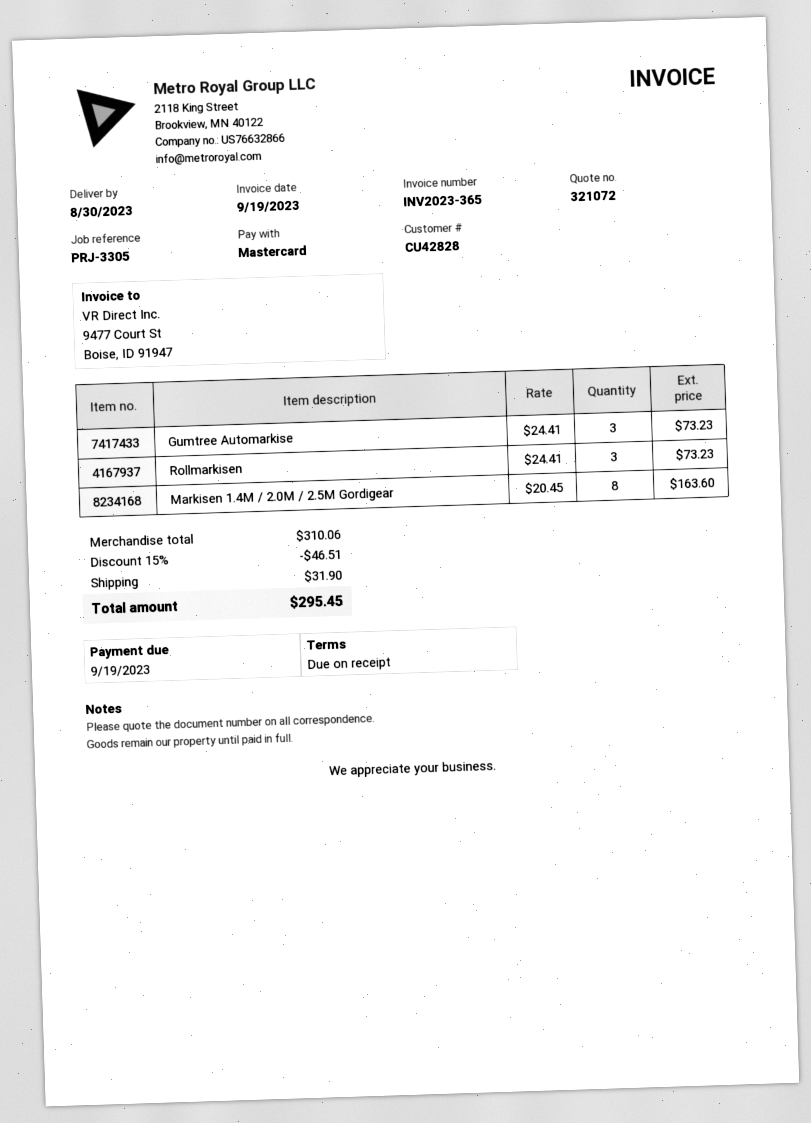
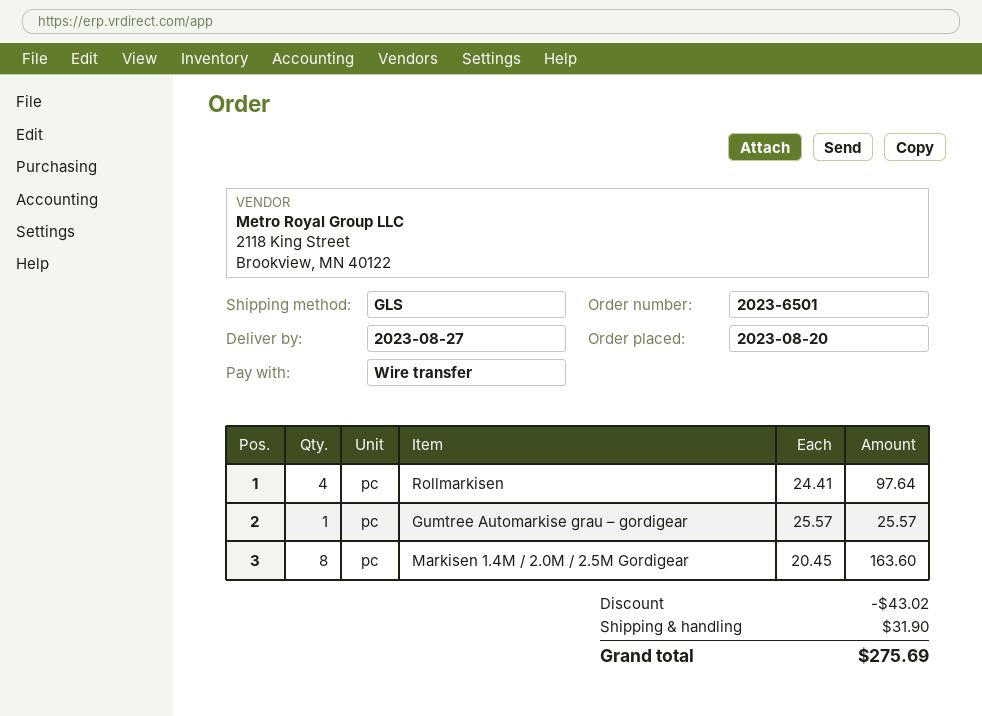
delivery date: 2023-08-30 -> 2023-08-27
payment method: Mastercard -> bank transfer
Gumtree Automarkise: 3 x 24.41 = 73.23 -> none
Rollmarkisen: 3 x 24.41 = 73.23 -> 4 x 24.41 = 97.64
Gumtree Automarkise grau – gordigear: none -> 1 x 25.57 = 25.57
discount: 46.51 -> 43.02
total: 295.45 -> 275.69

